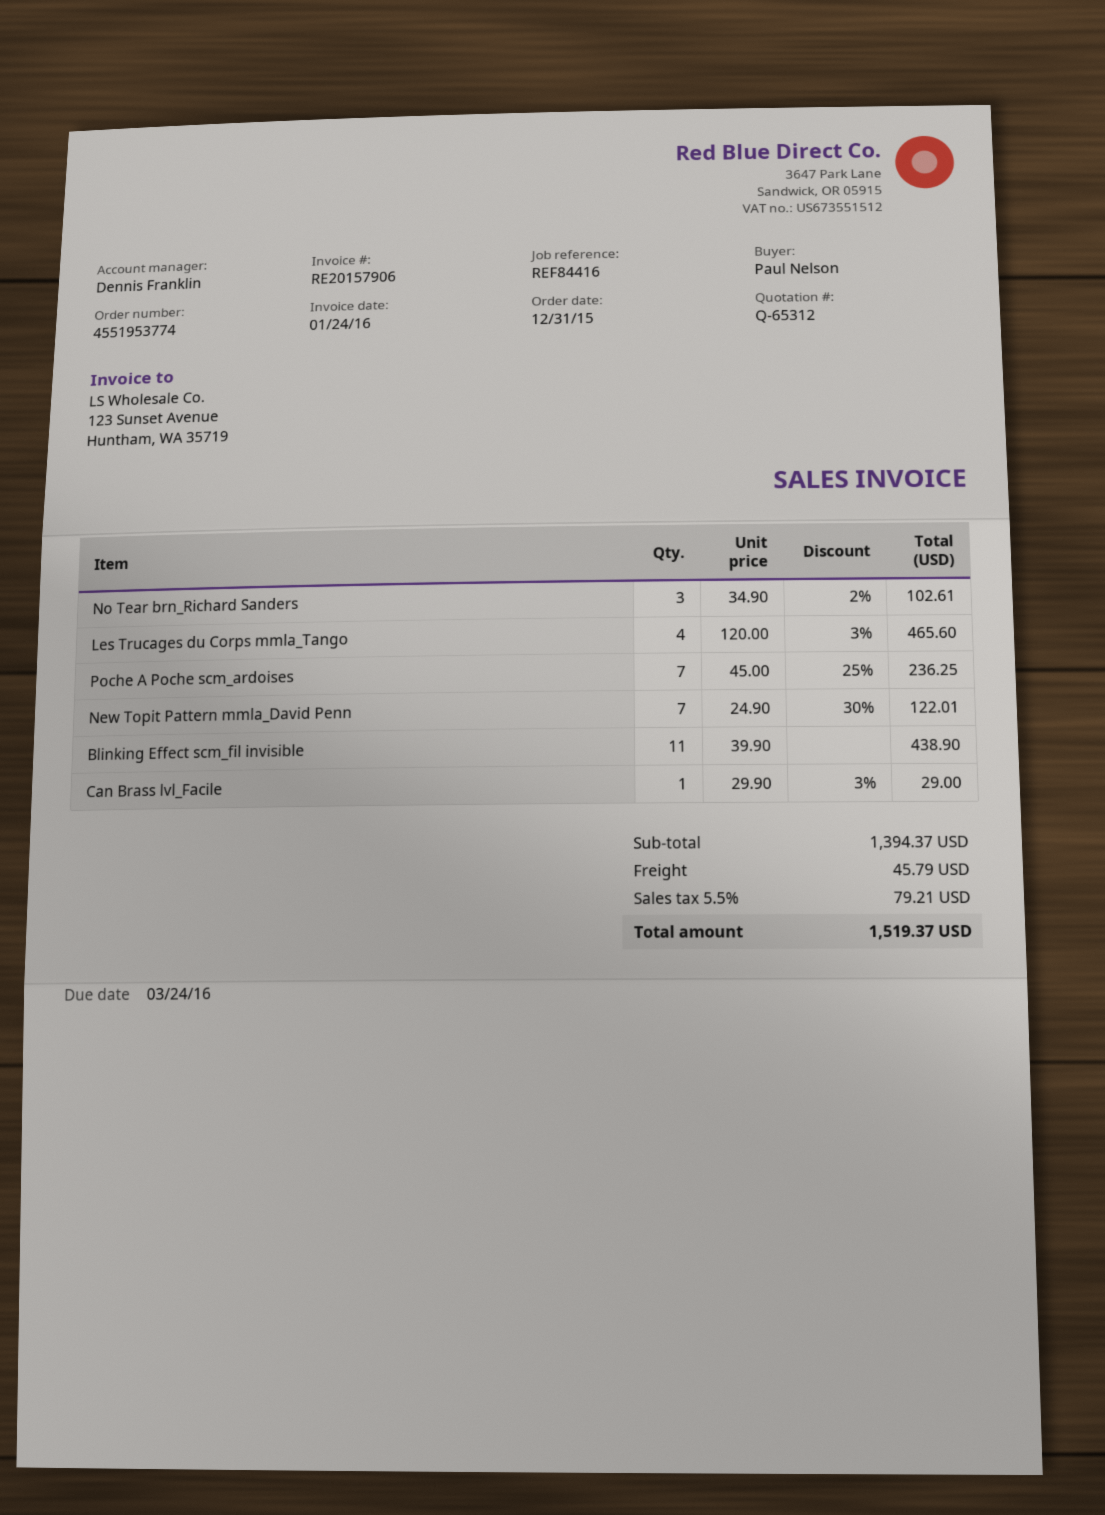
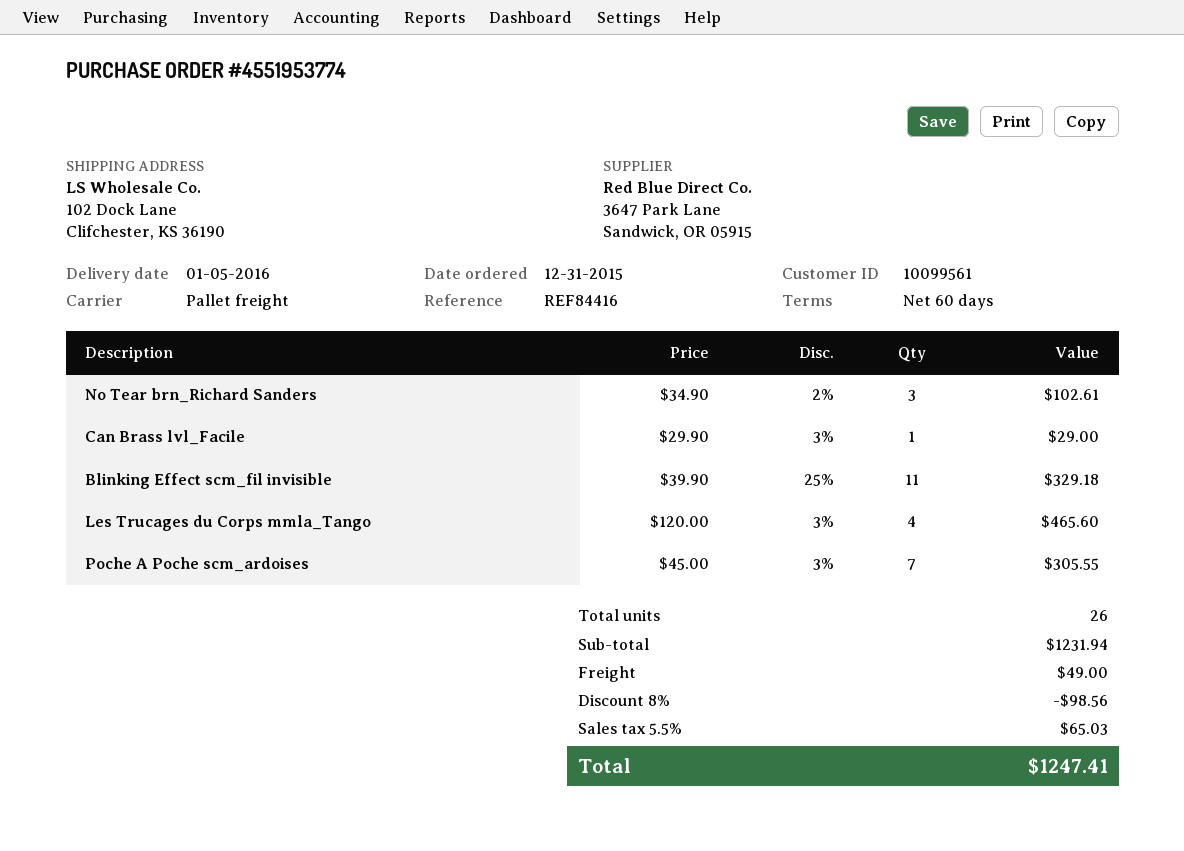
Poche A Poche scm_ardoises: 7 x 45.00 - 25% = 236.25 -> 7 x 45.00 - 3% = 305.55
New Topit Pattern mmla_David Penn: 7 x 24.90 - 30% = 122.01 -> none
Blinking Effect scm_fil invisible: 11 x 39.90 = 438.90 -> 11 x 39.90 - 25% = 329.18
subtotal: 1394.37 -> 1231.94
discount: none -> 8% = 98.56
shipping: 45.79 -> 49.00
tax: 5.5% = 79.21 -> 5.5% = 65.03
total: 1519.37 -> 1247.41

